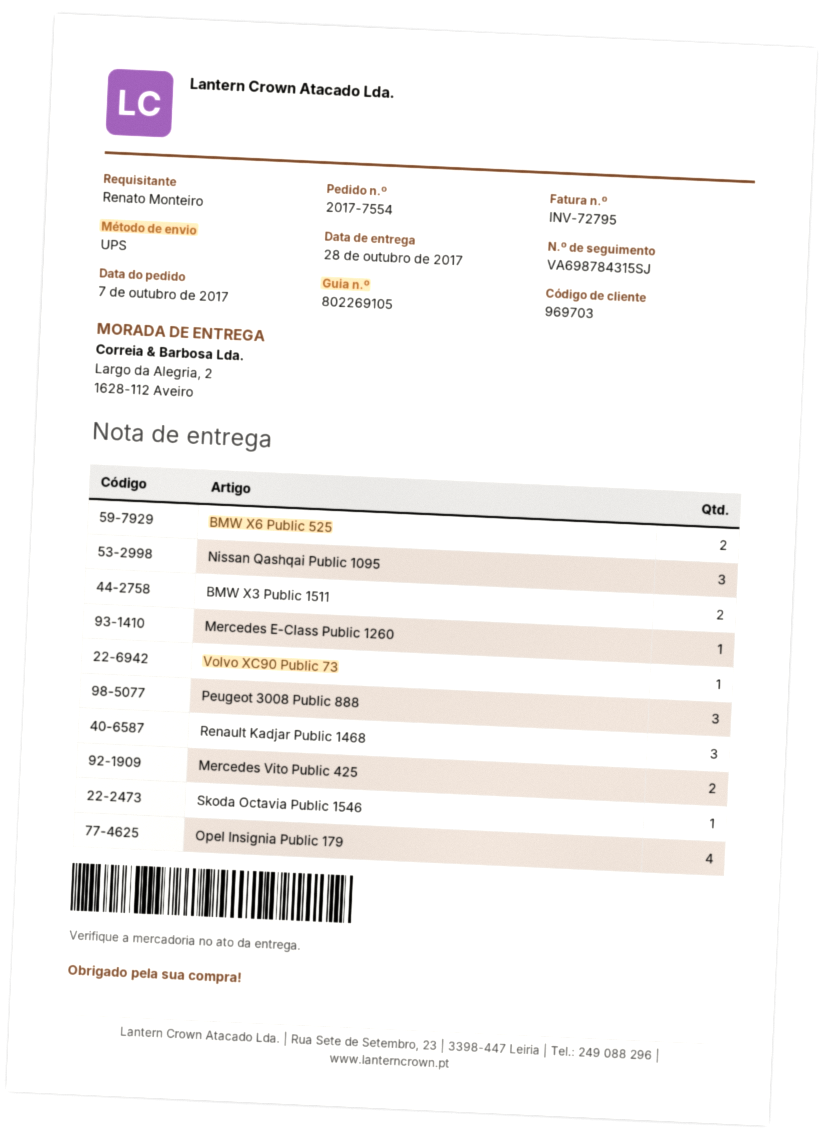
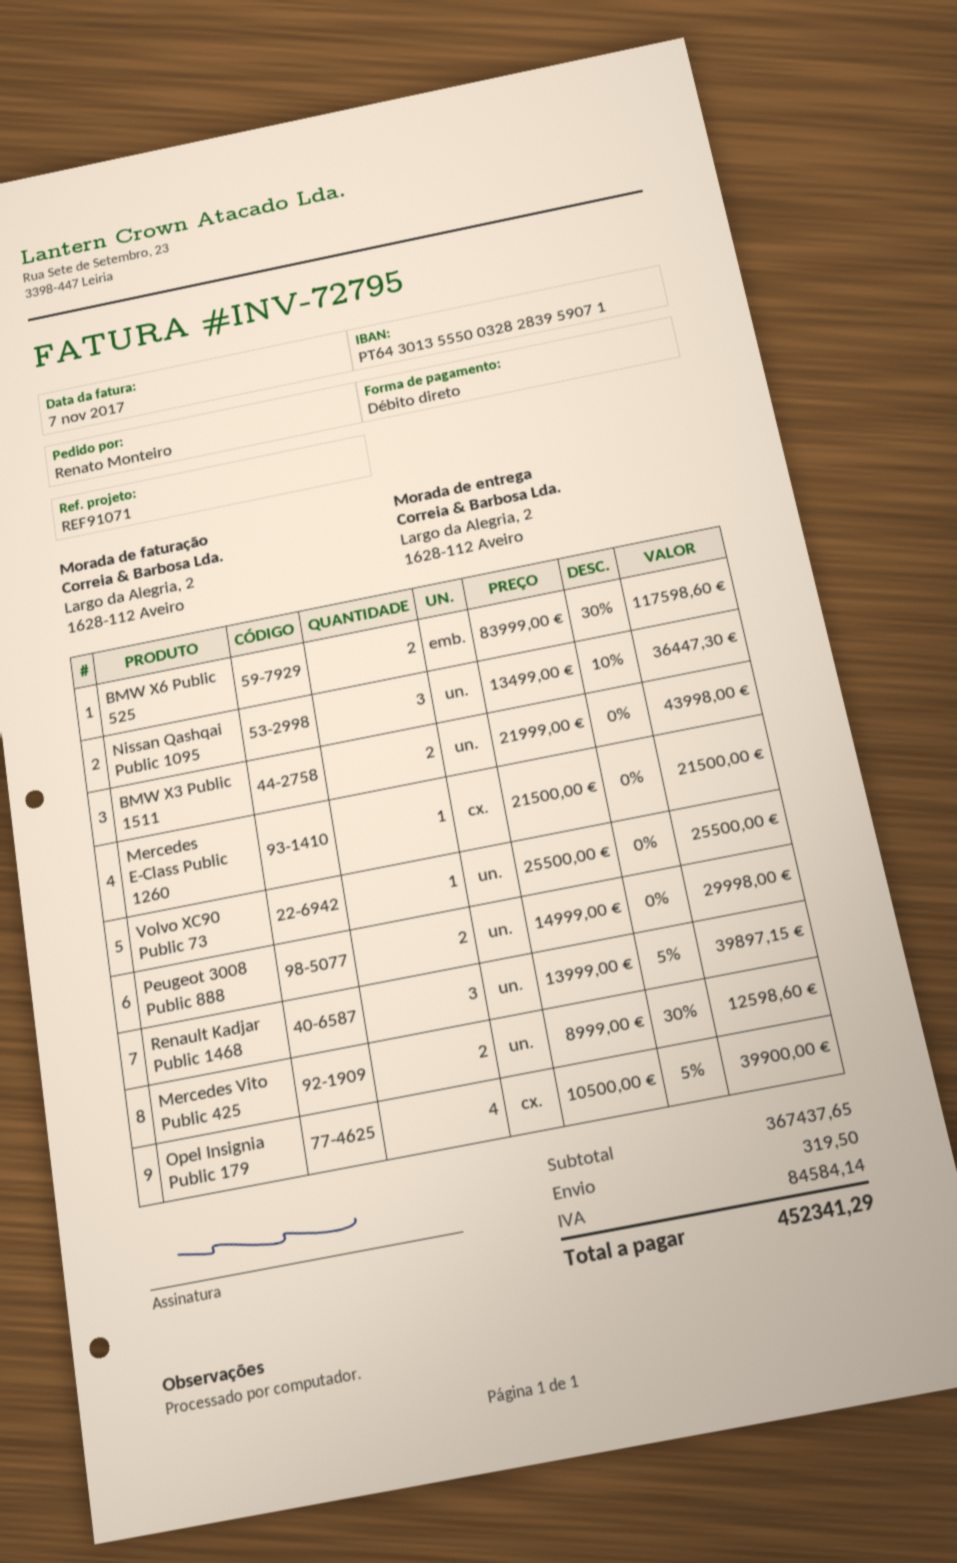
Peugeot 3008 Public 888: 3 -> 2
Skoda Octavia Public 1546: 1 -> none

